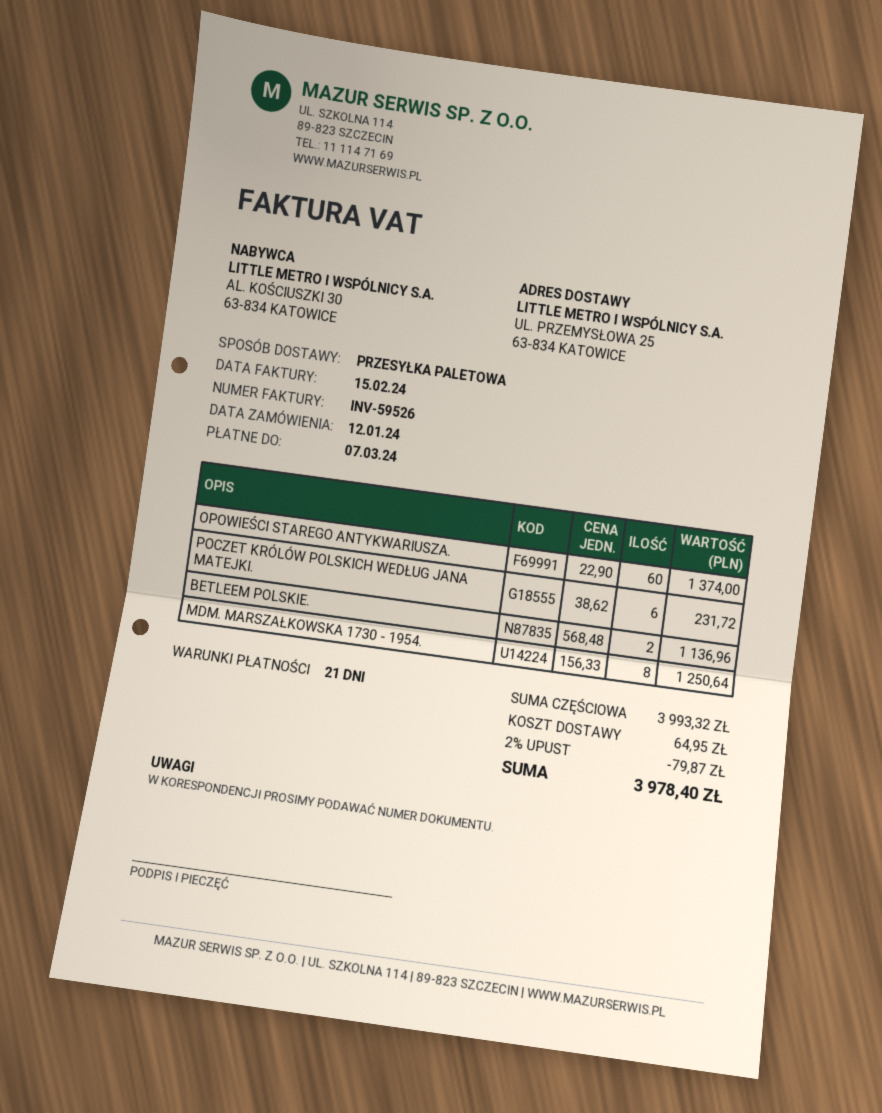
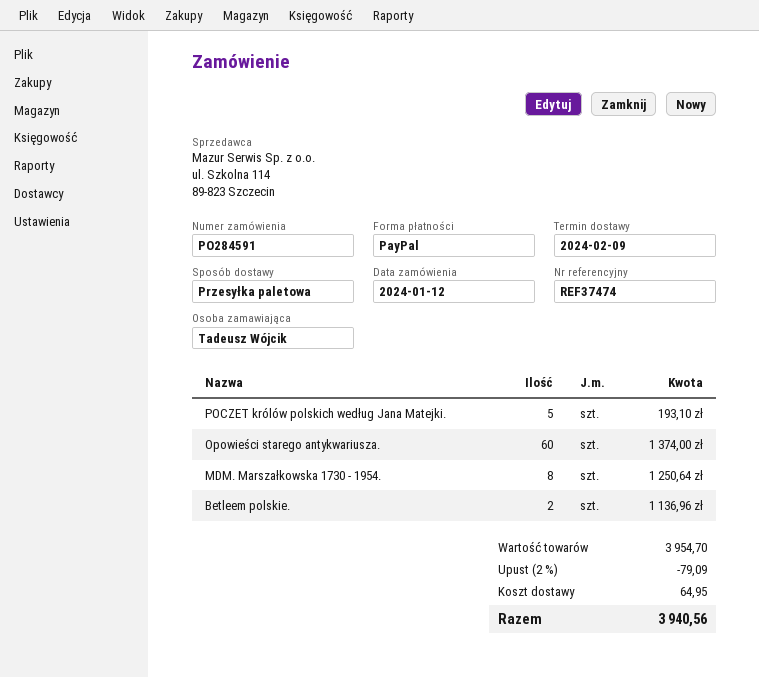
POCZET KRÓLÓW POLSKICH WEDŁUG JANA MATEJKI.: 6 for 231.72 -> 5 for 193.10
subtotal: 3993.32 -> 3954.70
discount: 2% = 79.87 -> 2% = 79.09
total: 3978.40 -> 3940.56

